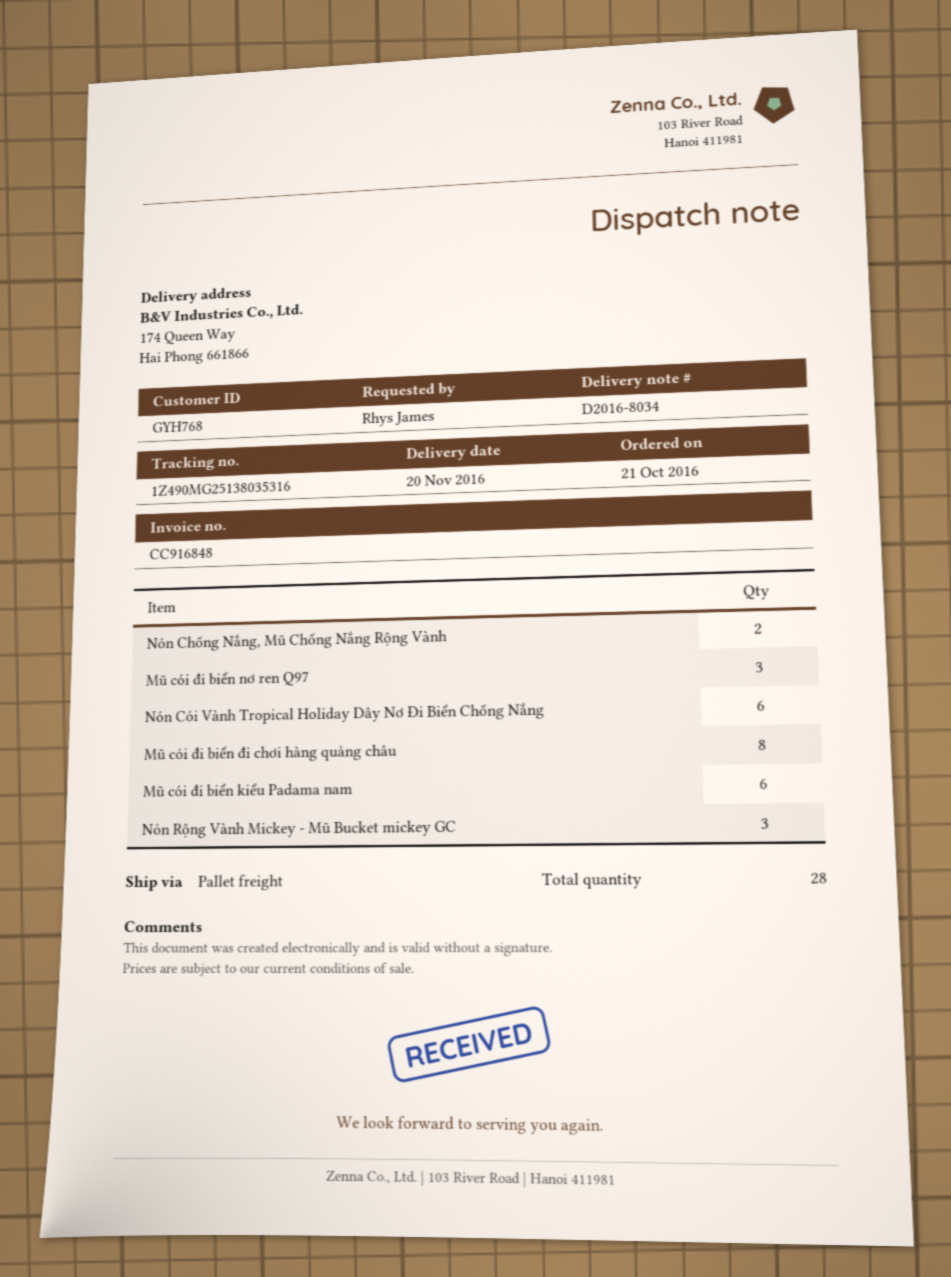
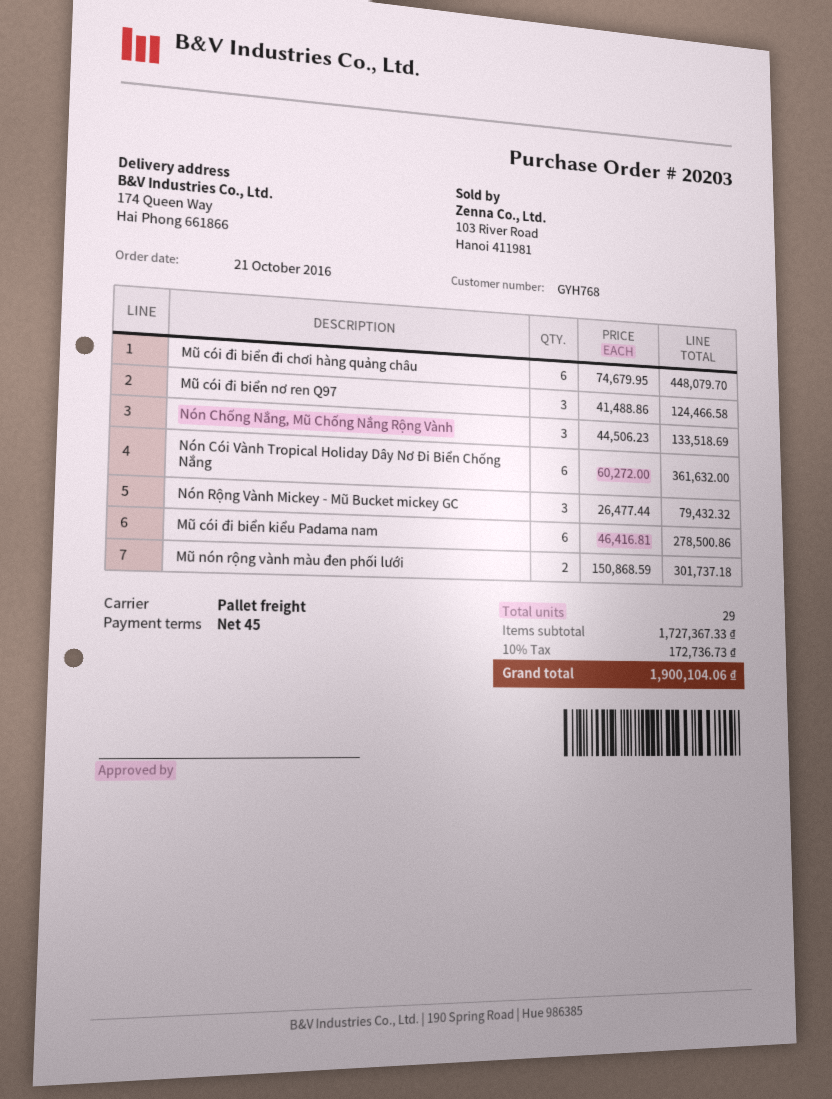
Nón Chống Nắng, Mũ Chống Nắng Rộng Vành: 2 -> 3
Mũ cói đi biển đi chơi hàng quảng châu: 8 -> 6
Mũ nón rộng vành màu đen phối lưới: none -> 2
total quantity: 28 -> 29

